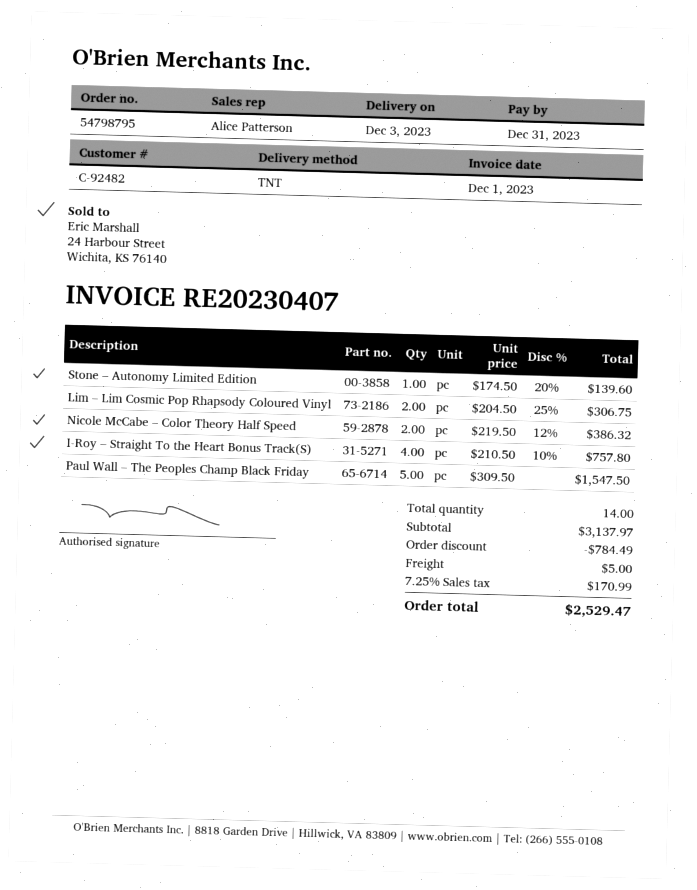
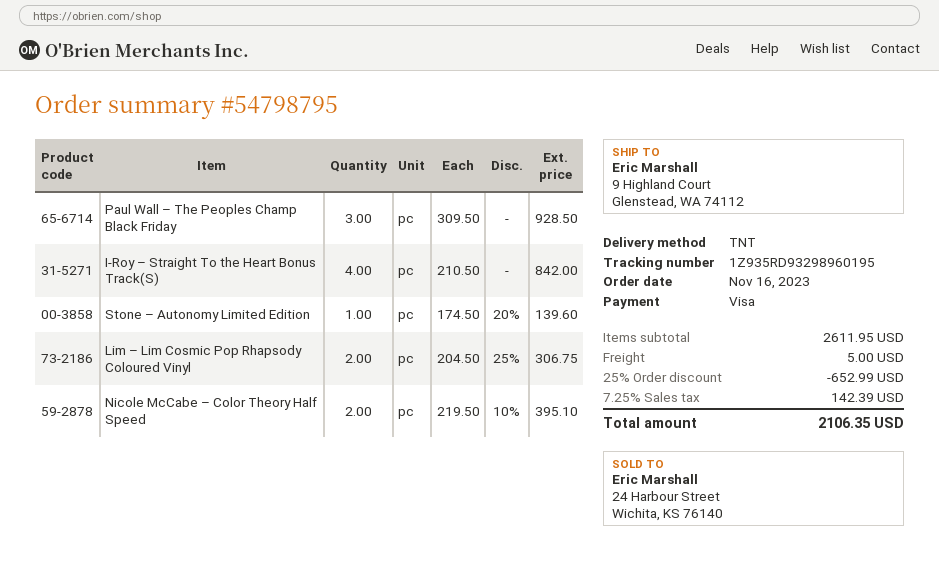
Nicole McCabe – Color Theory Half Speed: 2 x 219.50 - 12% = 386.32 -> 2 x 219.50 - 10% = 395.10
I-Roy – Straight To the Heart Bonus Track(S): 4 x 210.50 - 10% = 757.80 -> 4 x 210.50 = 842.00
Paul Wall – The Peoples Champ Black Friday: 5 x 309.50 = 1547.50 -> 3 x 309.50 = 928.50
subtotal: 3137.97 -> 2611.95
discount: 784.49 -> 652.99
tax: 7.25% = 170.99 -> 7.25% = 142.39
total: 2529.47 -> 2106.35

